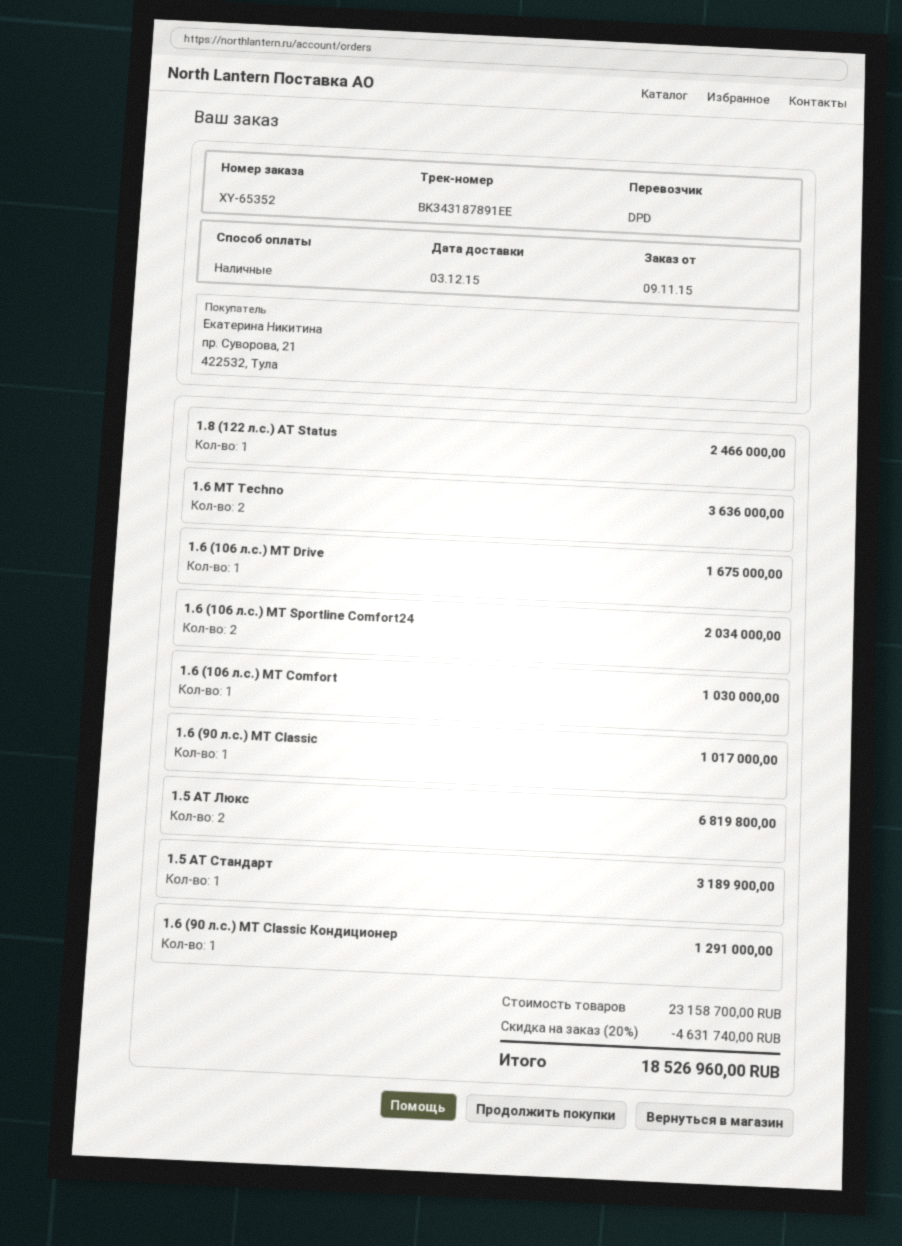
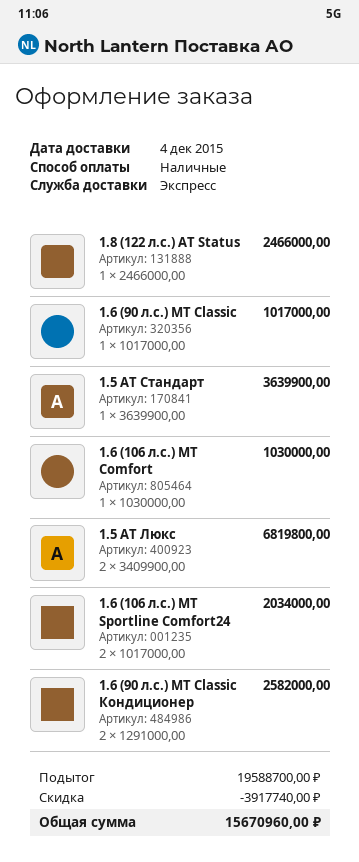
delivery date: 2015-12-03 -> 2015-12-04
shipping method: DPD -> express
1.6 MT Techno: 2 for 3636000.00 -> none
1.6 (106 л.с.) MT Drive: 1 for 1675000.00 -> none
1.5 AT Стандарт: 1 for 3189900.00 -> 1 for 3639900.00
1.6 (90 л.с.) MT Classic Кондиционер: 1 for 1291000.00 -> 2 for 2582000.00
subtotal: 23158700.00 -> 19588700.00
discount: 4631740.00 -> 3917740.00
total: 18526960.00 -> 15670960.00

